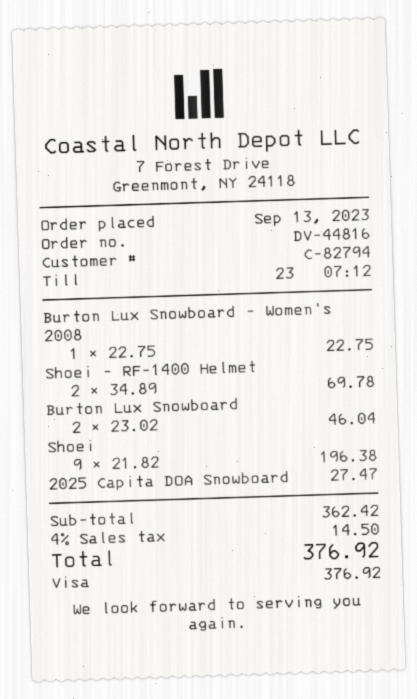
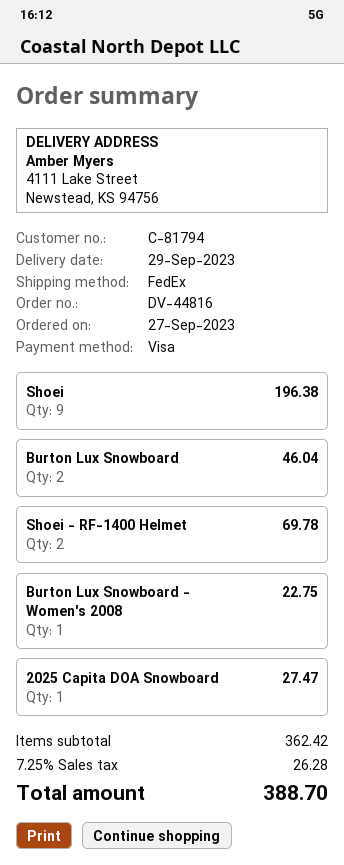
order date: 2023-09-13 -> 2023-09-27
customer number: C-82794 -> C-81794
tax: 4% = 14.50 -> 7.25% = 26.28
total: 376.92 -> 388.70

